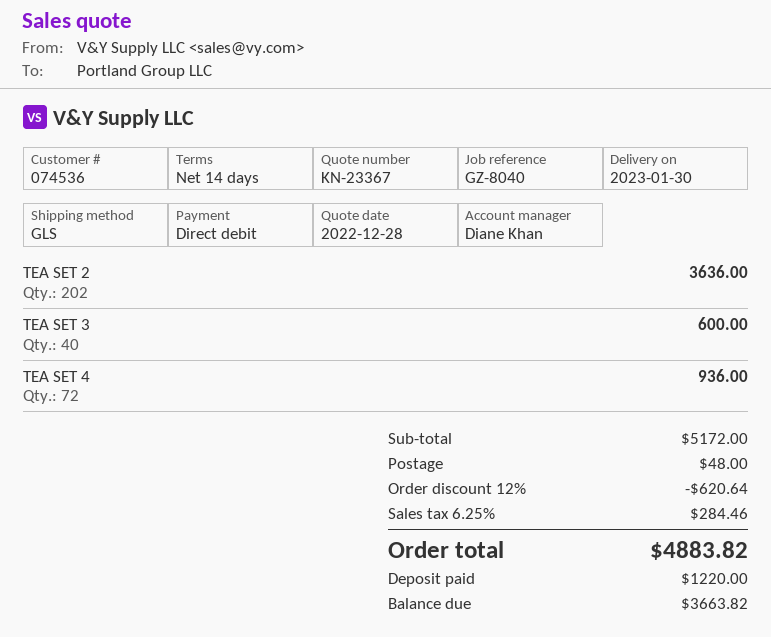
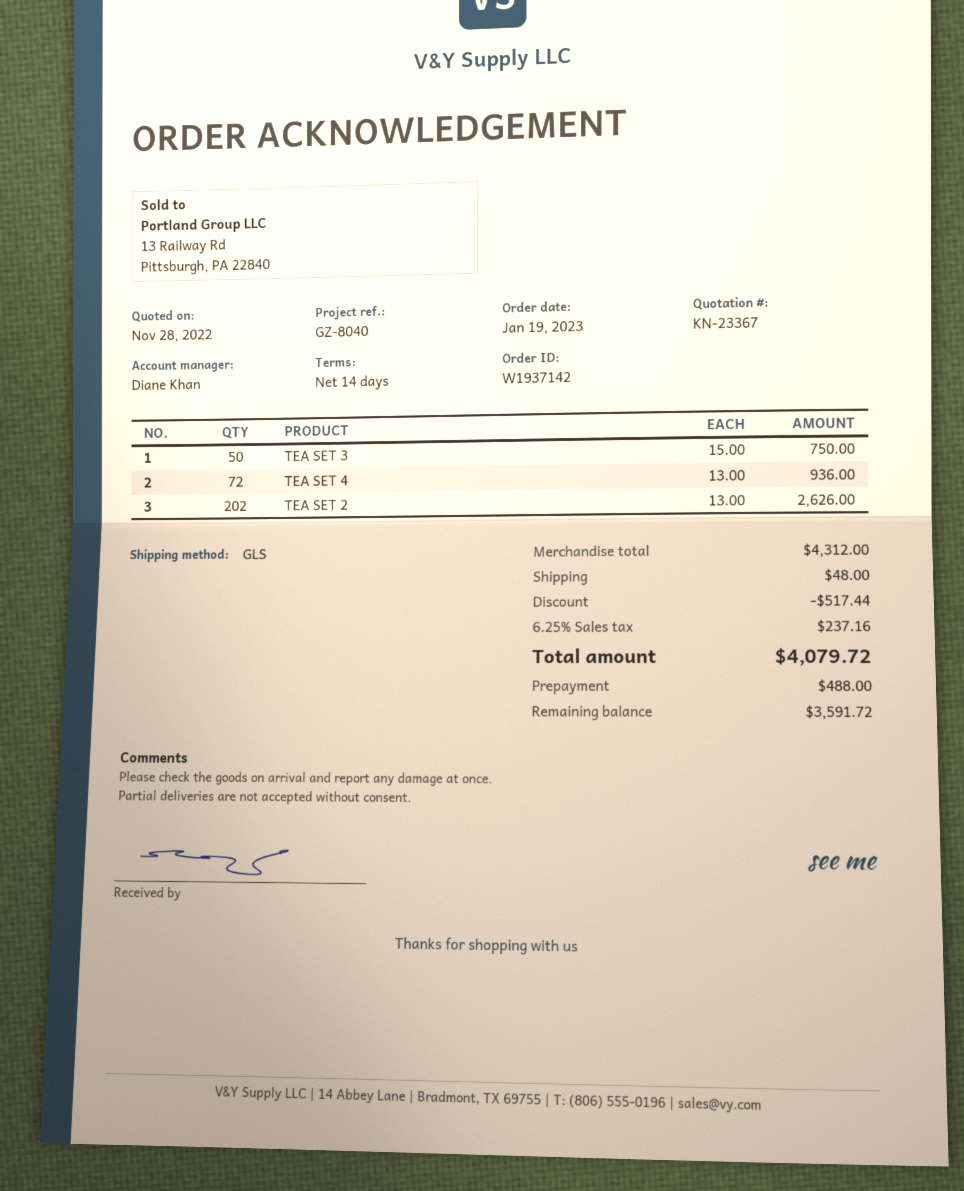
quote date: 2022-12-28 -> 2022-11-28
TEA SET 2: 202 for 3636.00 -> 202 for 2626.00
TEA SET 3: 40 for 600.00 -> 50 for 750.00
subtotal: 5172.00 -> 4312.00
discount: 620.64 -> 517.44
tax: 6.25% = 284.46 -> 6.25% = 237.16
total: 4883.82 -> 4079.72
deposit: 1220.00 -> 488.00
balance: 3663.82 -> 3591.72

